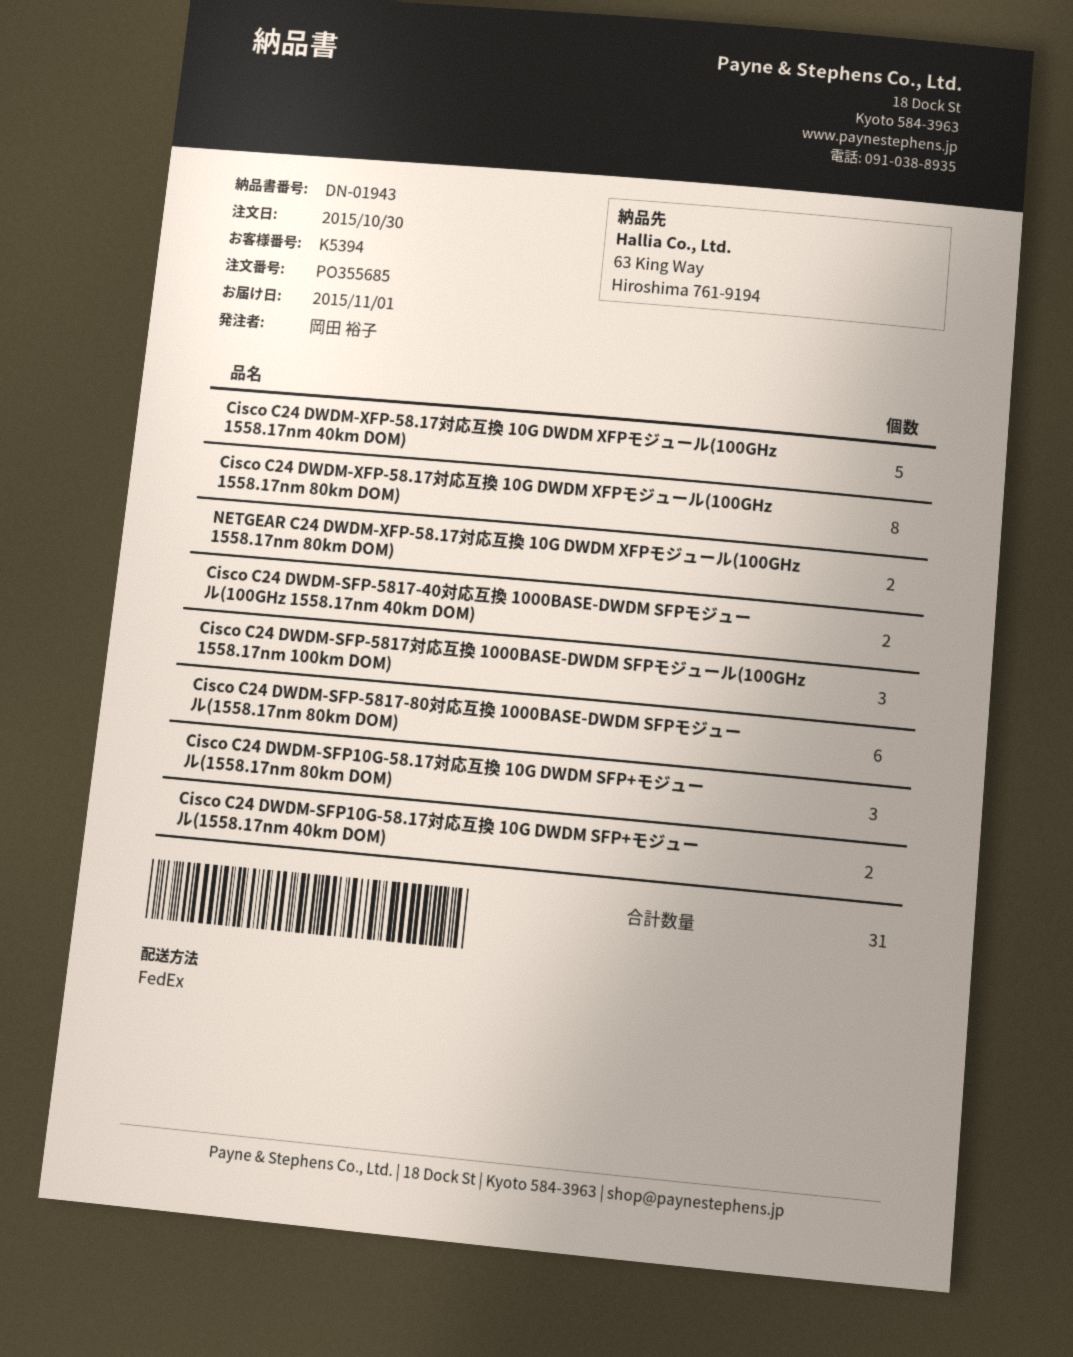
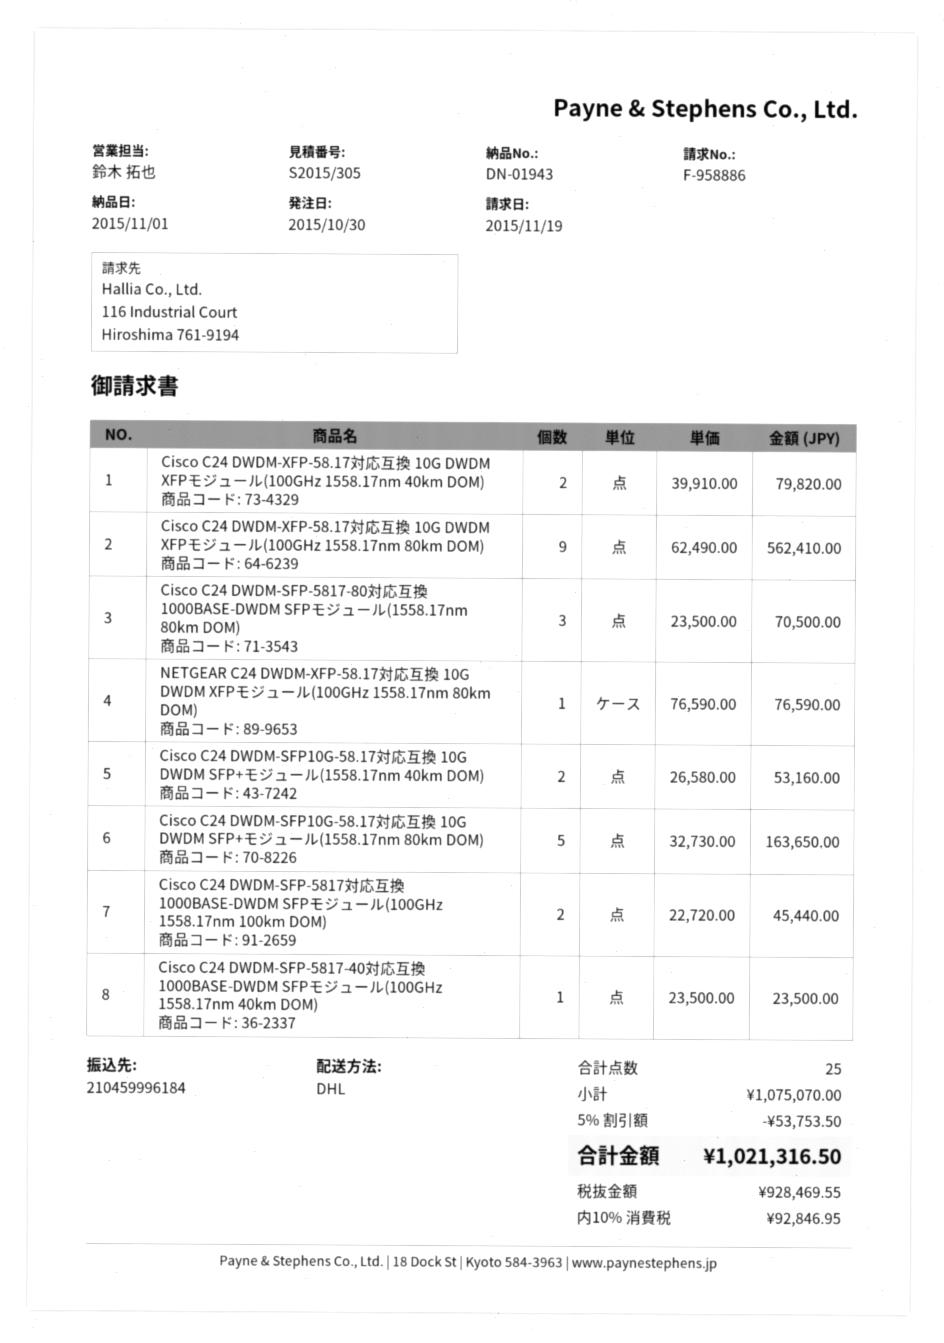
shipping method: FedEx -> DHL
Cisco C24 DWDM-XFP-58.17対応互換 10G DWDM XFPモジュール(100GHz 1558.17nm 40km DOM): 5 -> 2
Cisco C24 DWDM-XFP-58.17対応互換 10G DWDM XFPモジュール(100GHz 1558.17nm 80km DOM): 8 -> 9
NETGEAR C24 DWDM-XFP-58.17対応互換 10G DWDM XFPモジュール(100GHz 1558.17nm 80km DOM): 2 -> 1
Cisco C24 DWDM-SFP-5817-40対応互換 1000BASE-DWDM SFPモジュール(100GHz 1558.17nm 40km DOM): 2 -> 1
Cisco C24 DWDM-SFP-5817対応互換 1000BASE-DWDM SFPモジュール(100GHz 1558.17nm 100km DOM): 3 -> 2
Cisco C24 DWDM-SFP-5817-80対応互換 1000BASE-DWDM SFPモジュール(1558.17nm 80km DOM): 6 -> 3
Cisco C24 DWDM-SFP10G-58.17対応互換 10G DWDM SFP+モジュール(1558.17nm 80km DOM): 3 -> 5
total quantity: 31 -> 25

